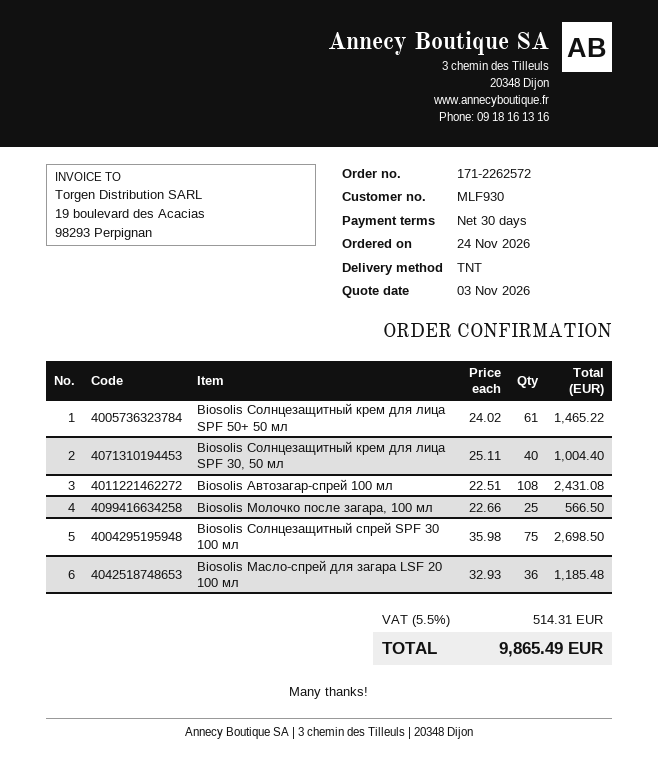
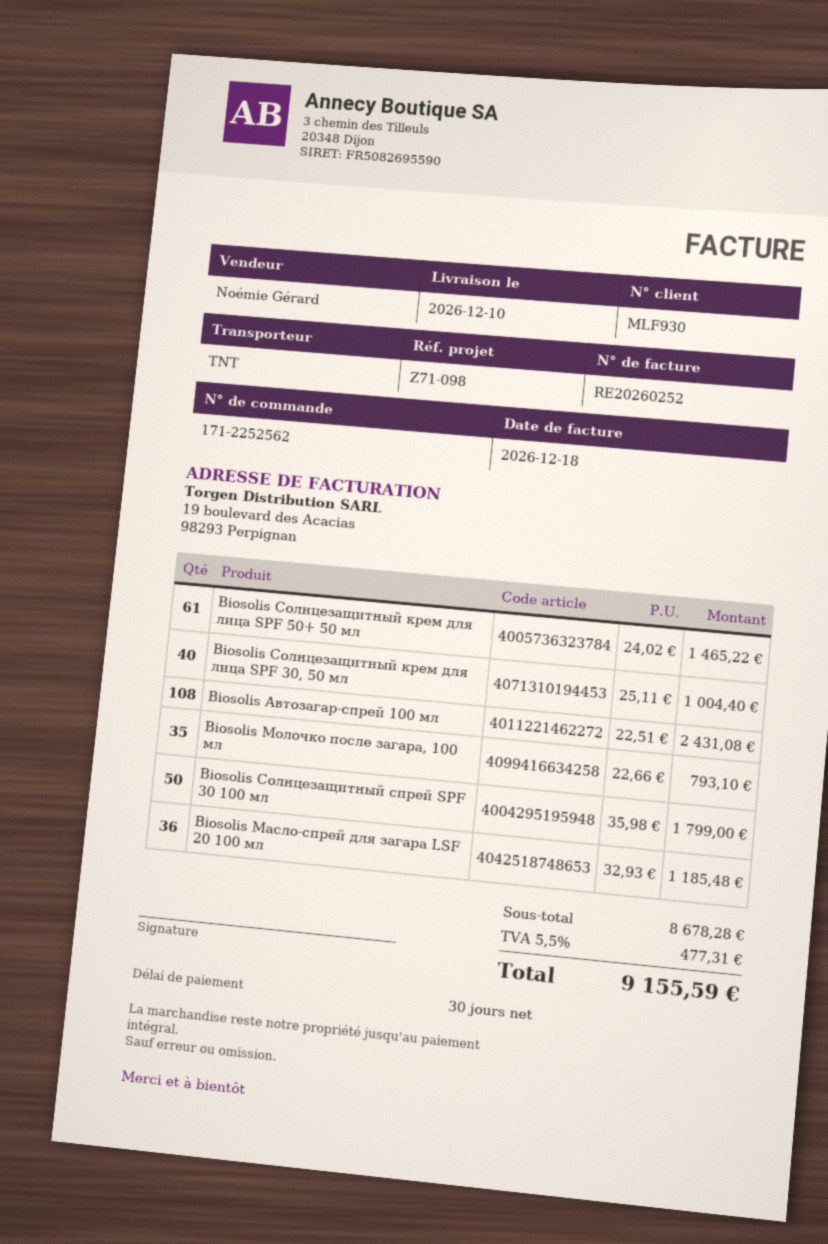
order number: 171-2262572 -> 171-2252562
Biosolis Молочко после загара, 100 мл: 25 x 22.66 = 566.50 -> 35 x 22.66 = 793.10
Biosolis Солнцезащитный спрей SPF 30 100 мл: 75 x 35.98 = 2698.50 -> 50 x 35.98 = 1799.00
tax: 5.5% = 514.31 -> 5.5% = 477.31
total: 9865.49 -> 9155.59

